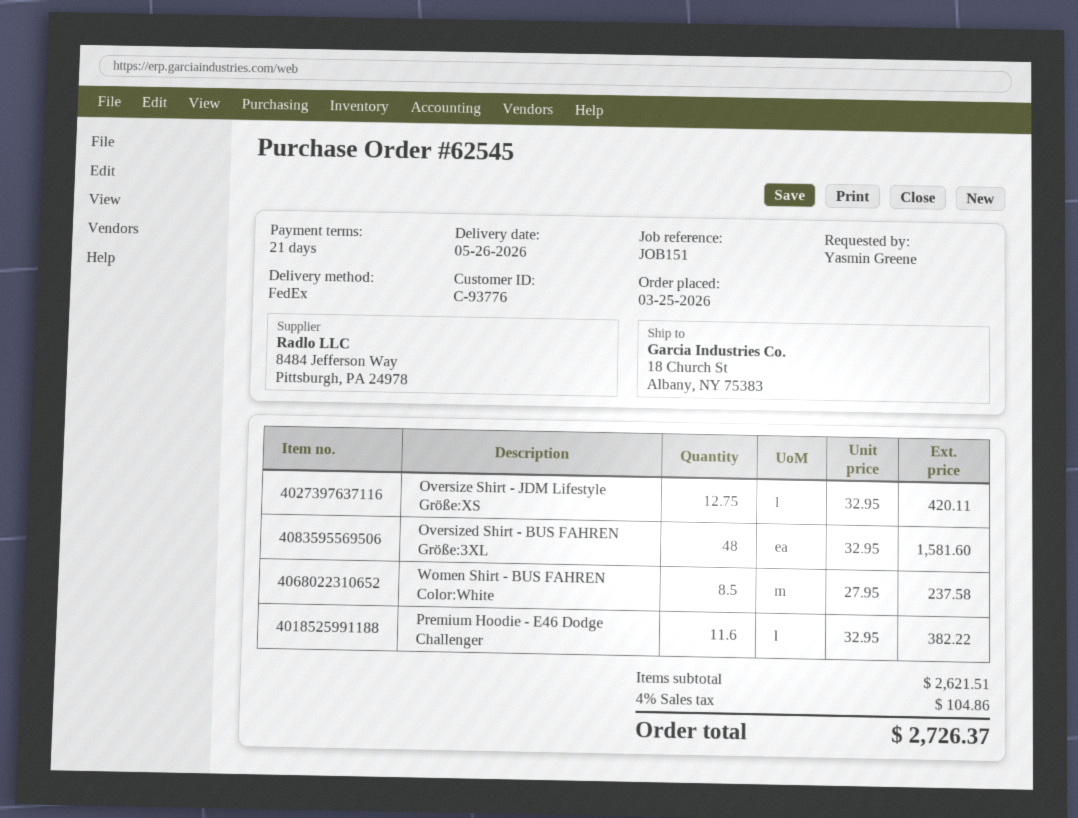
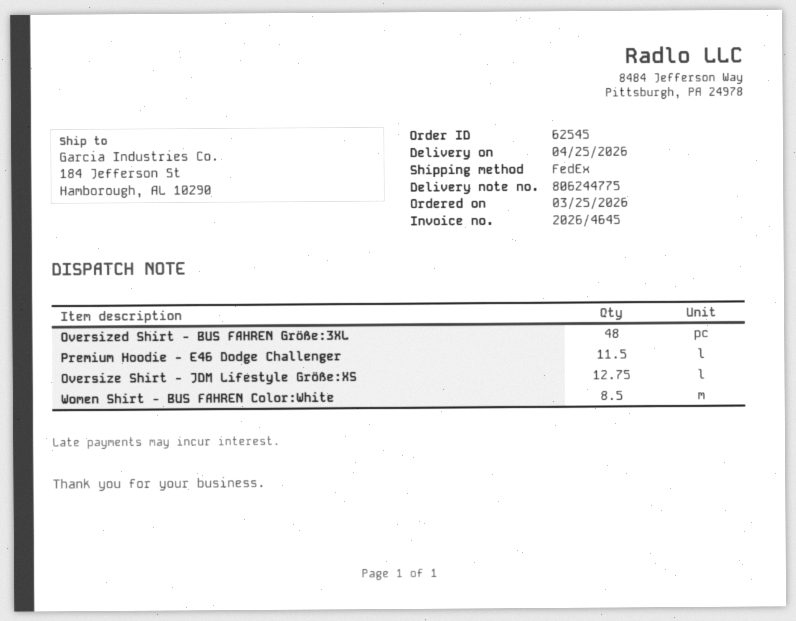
delivery date: 2026-05-26 -> 2026-04-25
ship to: 18 Church St, Albany, NY 75383 -> 184 Jefferson St, Hamborough, AL 10290
Premium Hoodie - E46 Dodge Challenger: 11.6 -> 11.5

